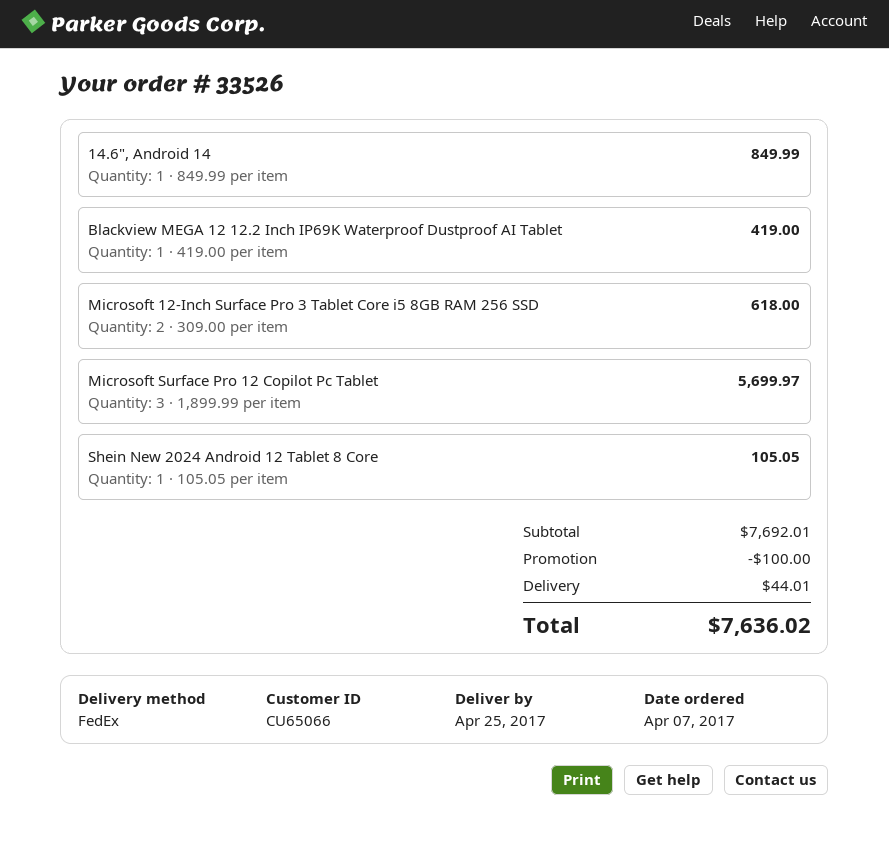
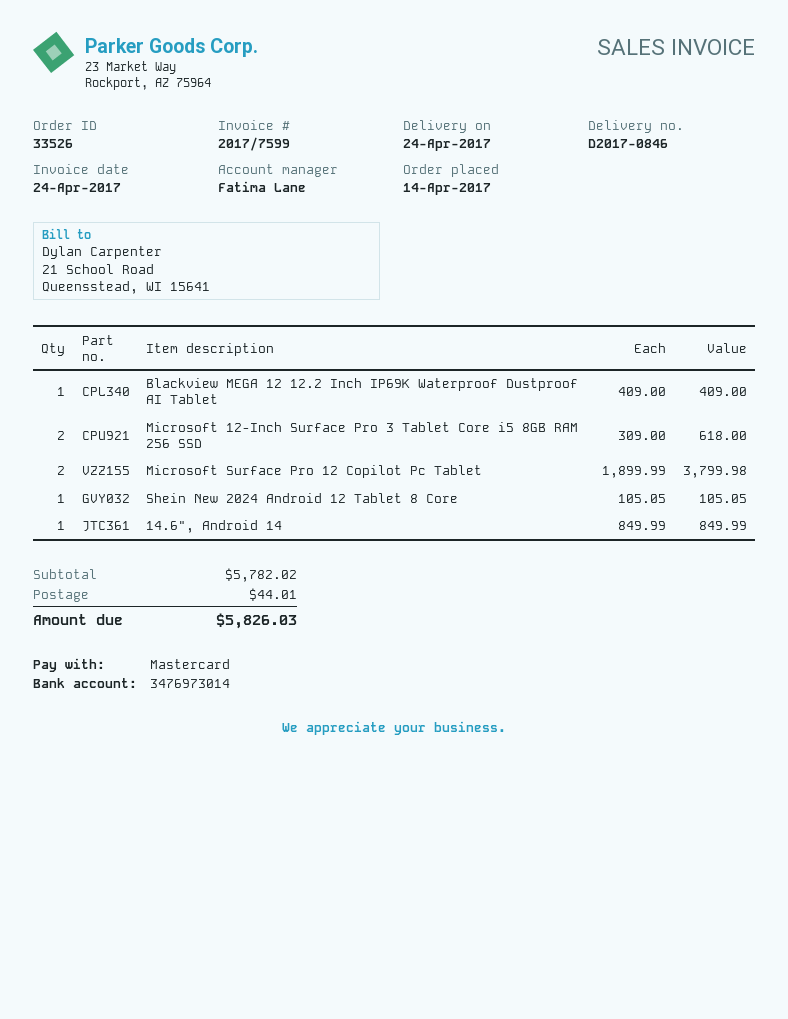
order date: 2017-04-07 -> 2017-04-14
delivery date: 2017-04-25 -> 2017-04-24
Blackview MEGA 12 12.2 Inch IP69K Waterproof Dustproof AI Tablet: 1 x 419.00 = 419.00 -> 1 x 409.00 = 409.00
Microsoft Surface Pro 12 Copilot Pc Tablet: 3 x 1899.99 = 5699.97 -> 2 x 1899.99 = 3799.98
subtotal: 7692.01 -> 5782.02
discount: 100.00 -> none
total: 7636.02 -> 5826.03

